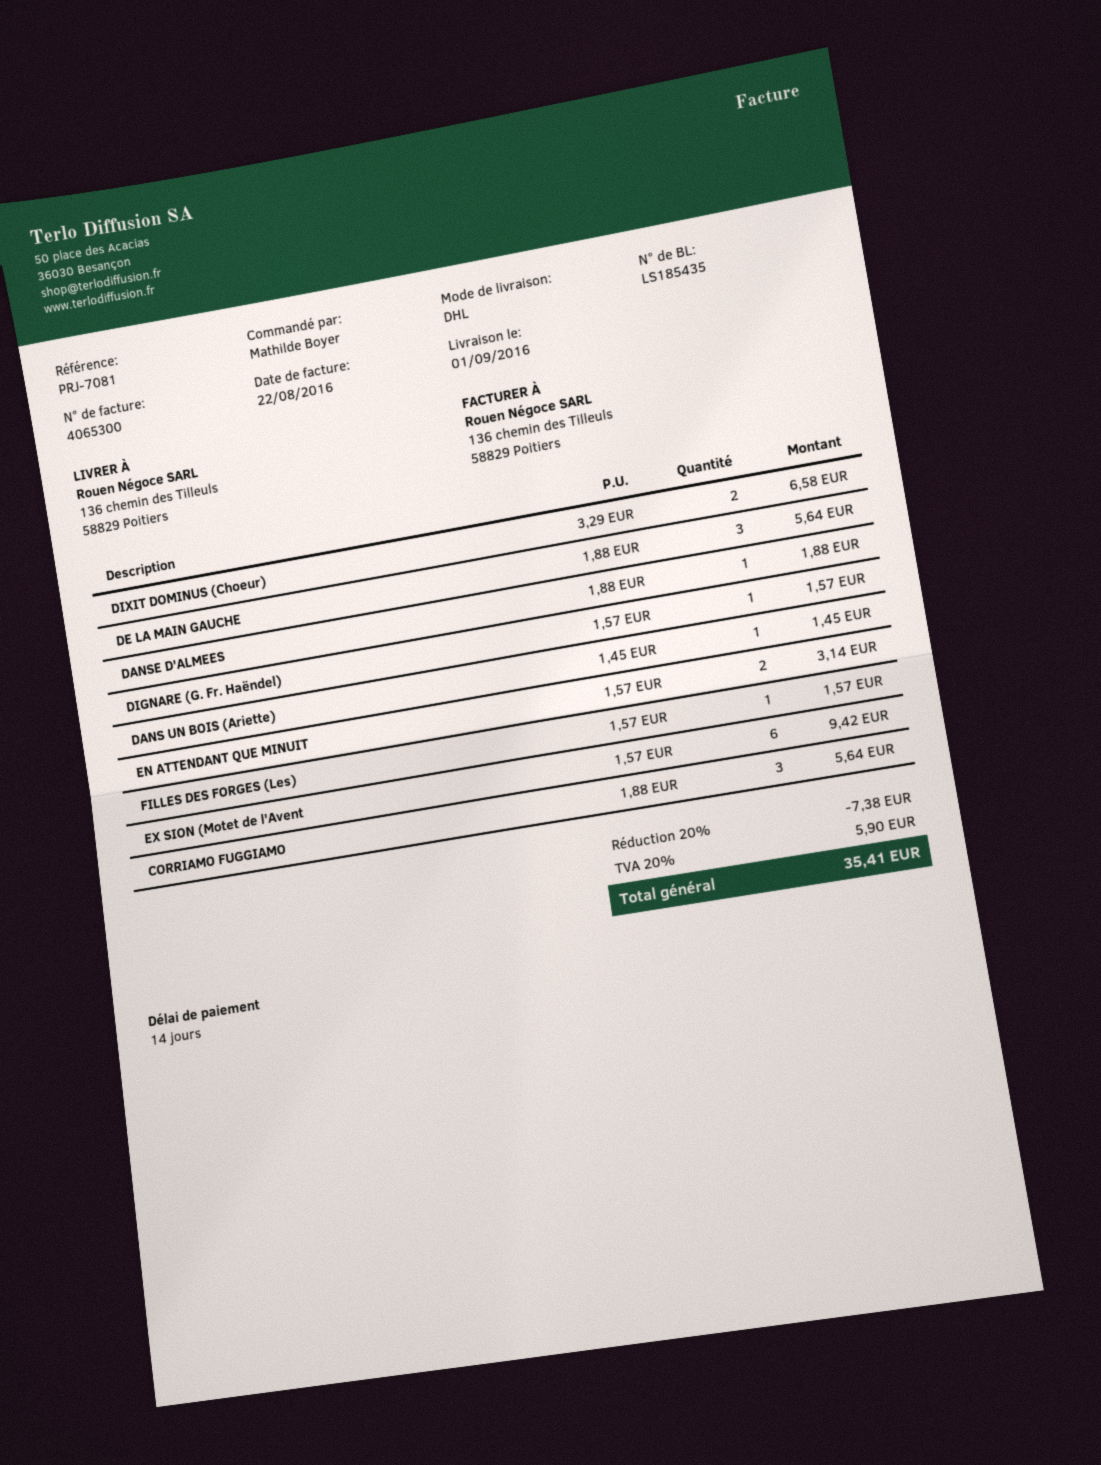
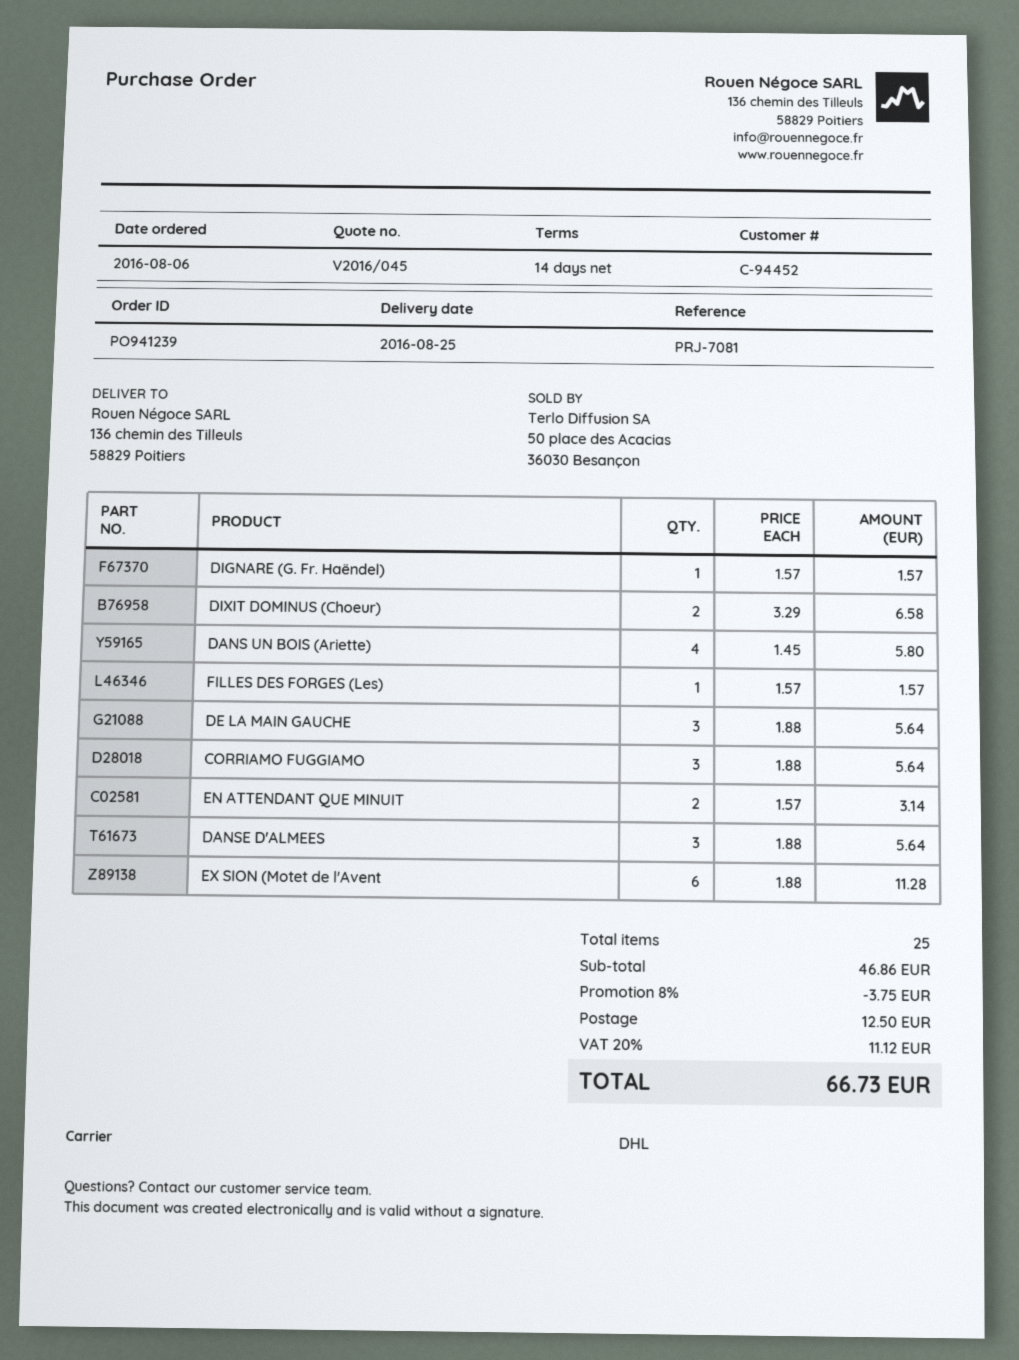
delivery date: 2016-09-01 -> 2016-08-25
DANSE D'ALMEES: 1 x 1.88 = 1.88 -> 3 x 1.88 = 5.64
DANS UN BOIS (Ariette): 1 x 1.45 = 1.45 -> 4 x 1.45 = 5.80
EX SION (Motet de l'Avent: 6 x 1.57 = 9.42 -> 6 x 1.88 = 11.28
discount: 20% = 7.38 -> 8% = 3.75
shipping: none -> 12.50
tax: 20% = 5.90 -> 20% = 11.12
total: 35.41 -> 66.73

